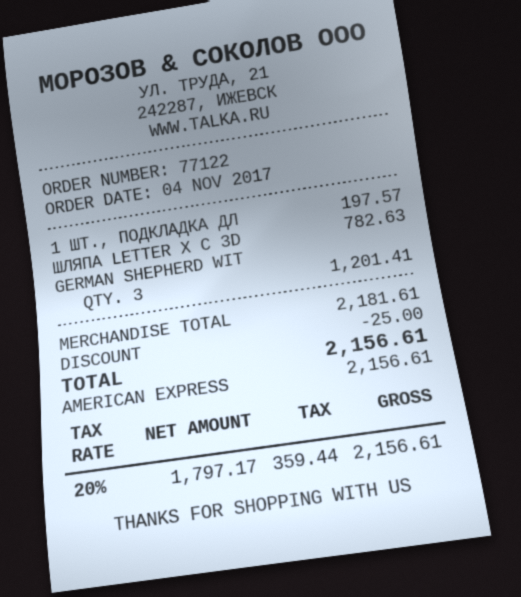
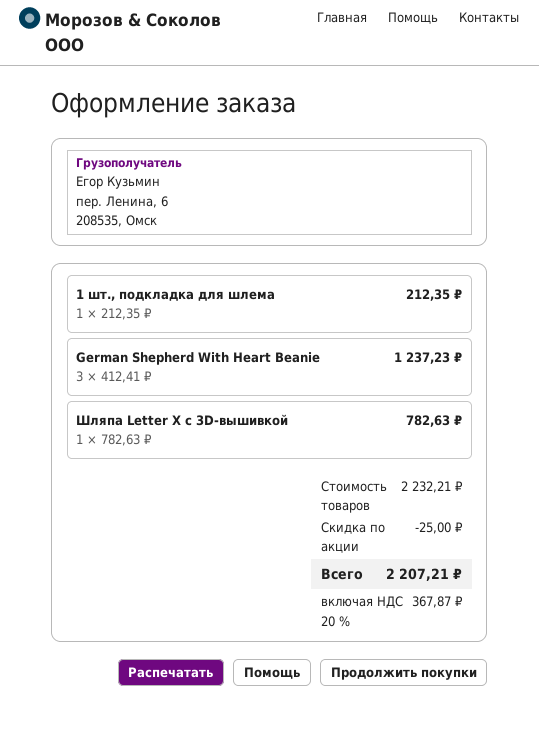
1 ШТ., ПОДКЛАДКА ДЛ: 1 for 197.57 -> 1 for 212.35
GERMAN SHEPHERD WIT: 3 for 1201.41 -> 3 for 1237.23
subtotal: 2181.61 -> 2232.21
tax: 20% = 359.44 -> 20% = 367.87
total: 2156.61 -> 2207.21

